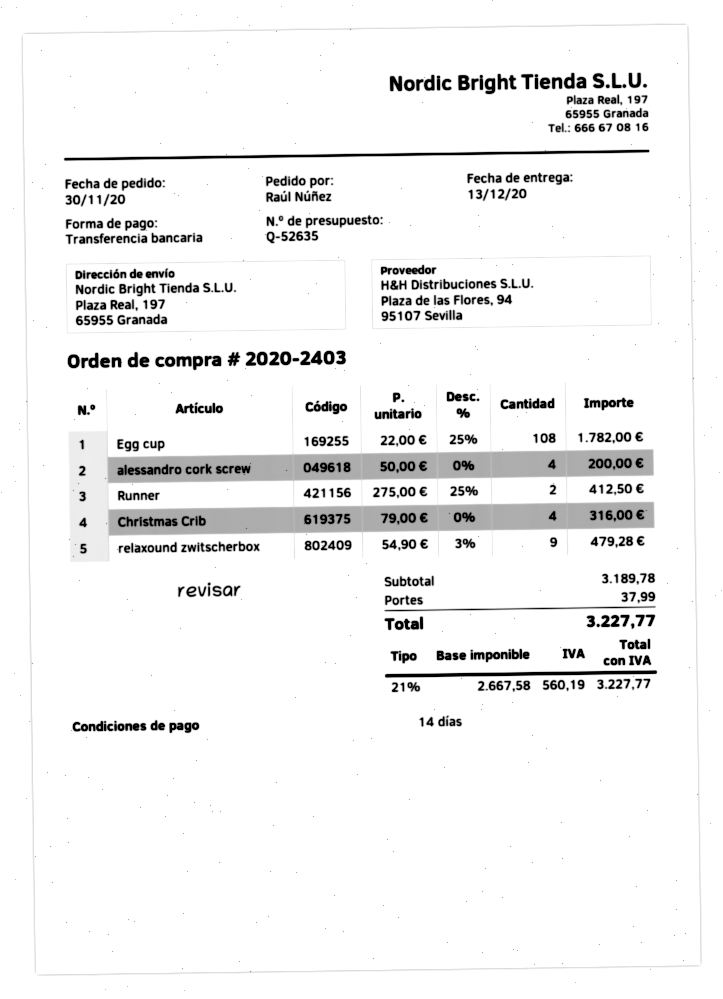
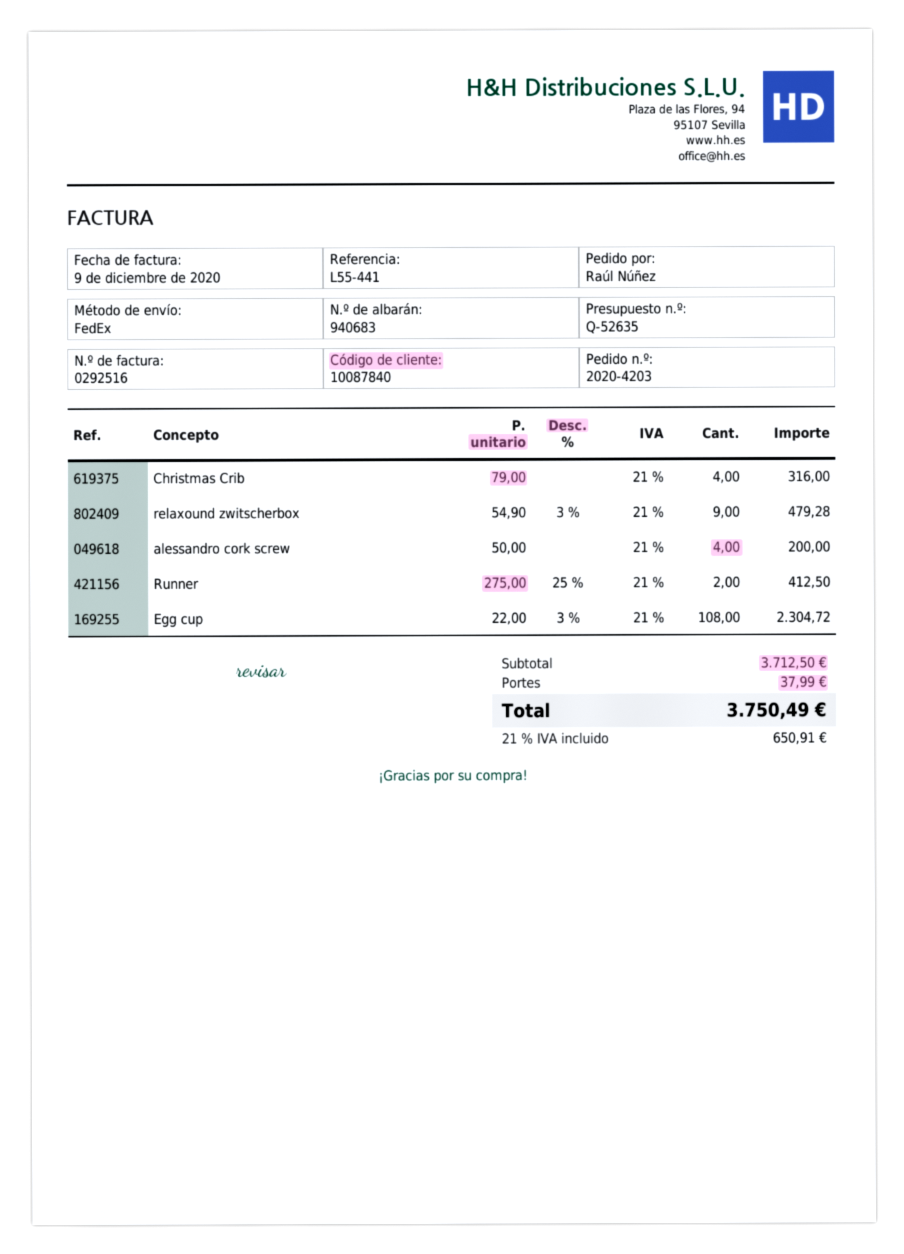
order number: 2020-2403 -> 2020-4203
Egg cup: 108 x 22.00 - 25% = 1782.00 -> 108 x 22.00 - 3% = 2304.72
subtotal: 3189.78 -> 3712.50
tax: 21% = 560.19 -> 21% = 650.91
total: 3227.77 -> 3750.49

